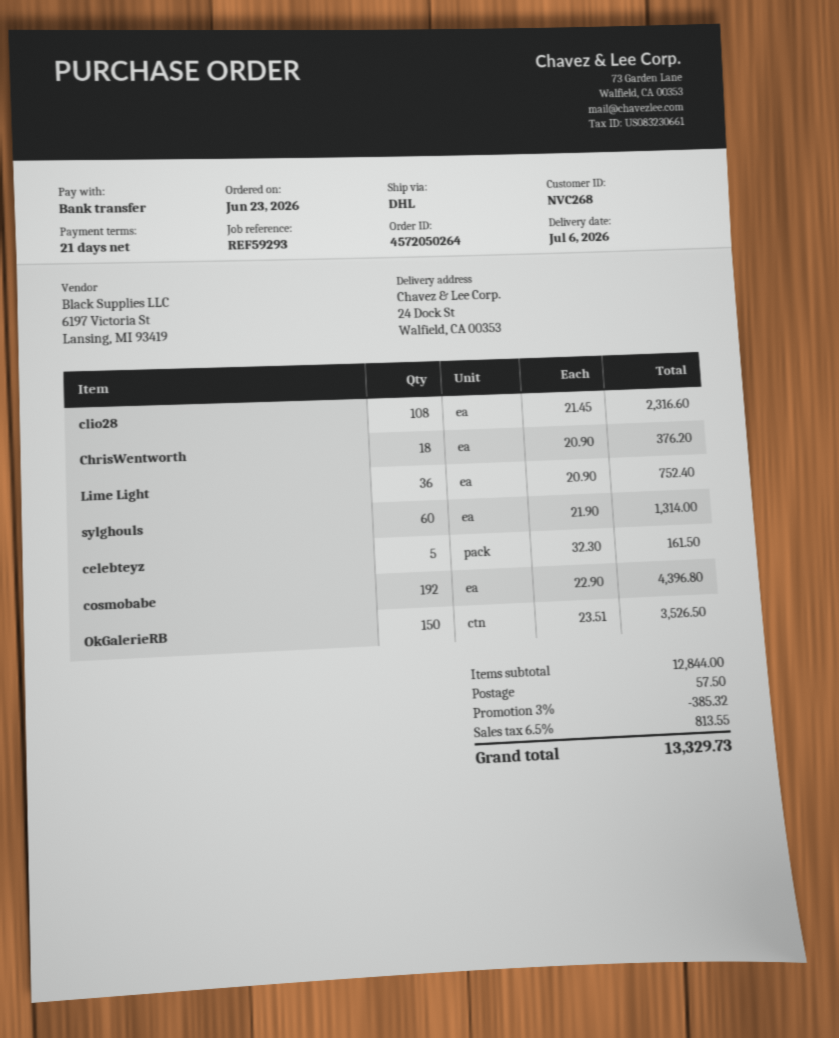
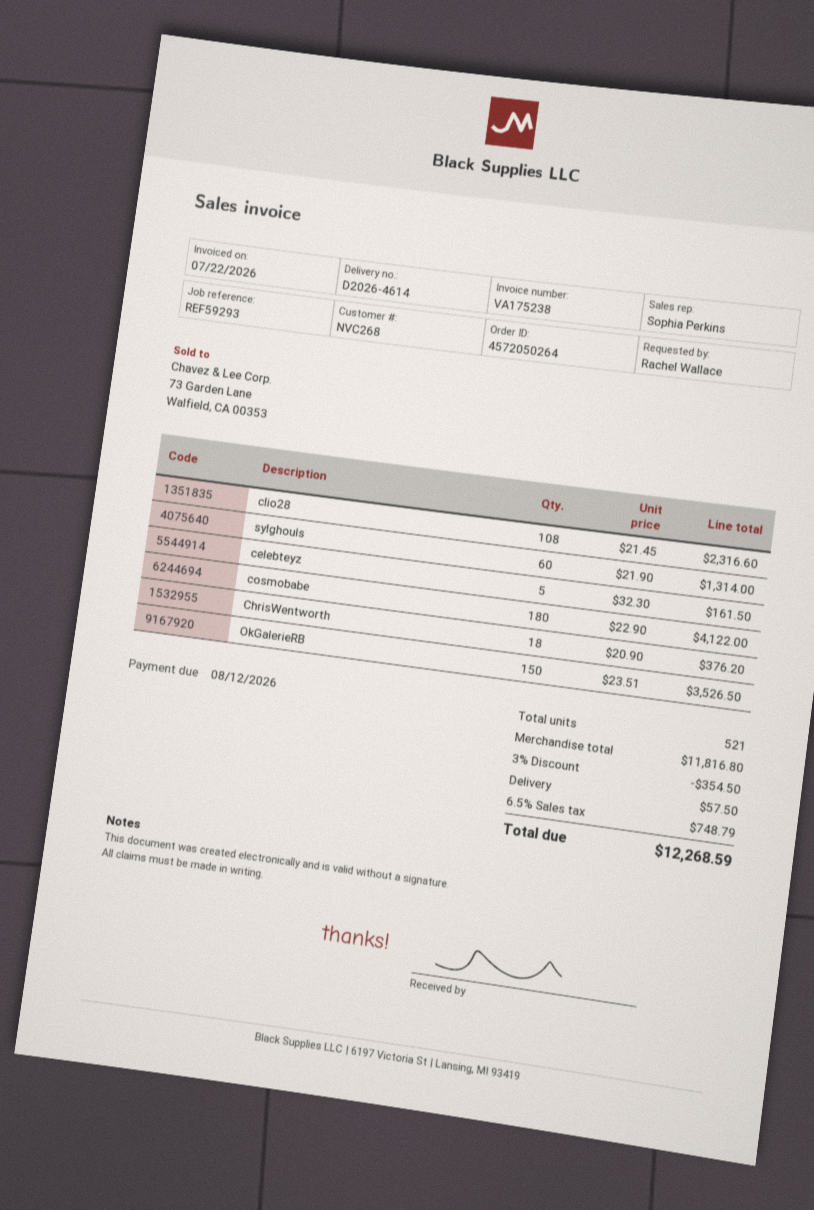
Lime Light: 36 x 20.90 = 752.40 -> none
cosmobabe: 192 x 22.90 = 4396.80 -> 180 x 22.90 = 4122.00
subtotal: 12844.00 -> 11816.80
discount: 3% = 385.32 -> 3% = 354.50
tax: 6.5% = 813.55 -> 6.5% = 748.79
total: 13329.73 -> 12268.59

